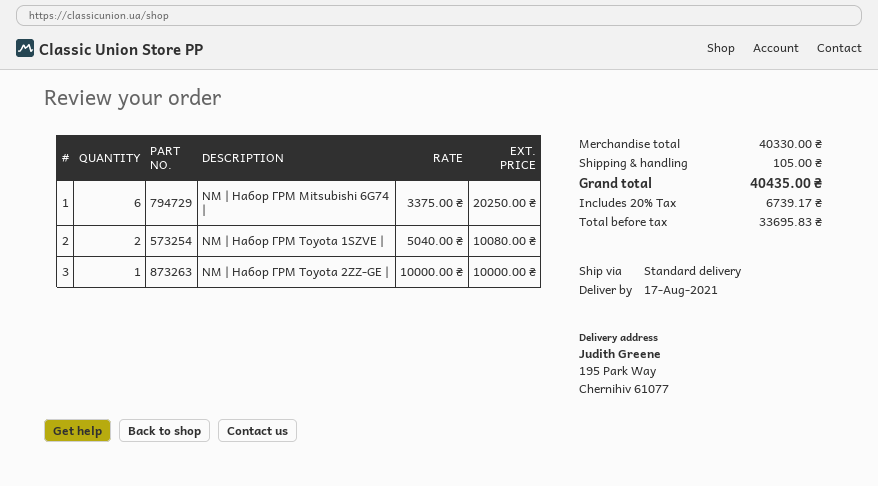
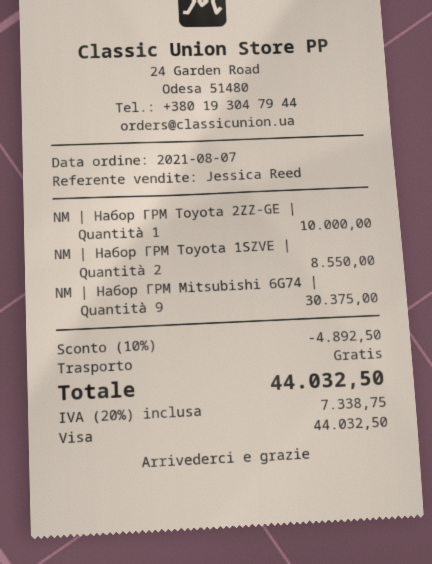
NM | Набор ГРМ Mitsubishi 6G74 |: 6 for 20250.00 -> 9 for 30375.00
NM | Набор ГРМ Toyota 1SZVE |: 2 for 10080.00 -> 2 for 8550.00
discount: none -> 10% = 4892.50
shipping: 105.00 -> 0.00
tax: 20% = 6739.17 -> 20% = 7338.75
total: 40435.00 -> 44032.50

